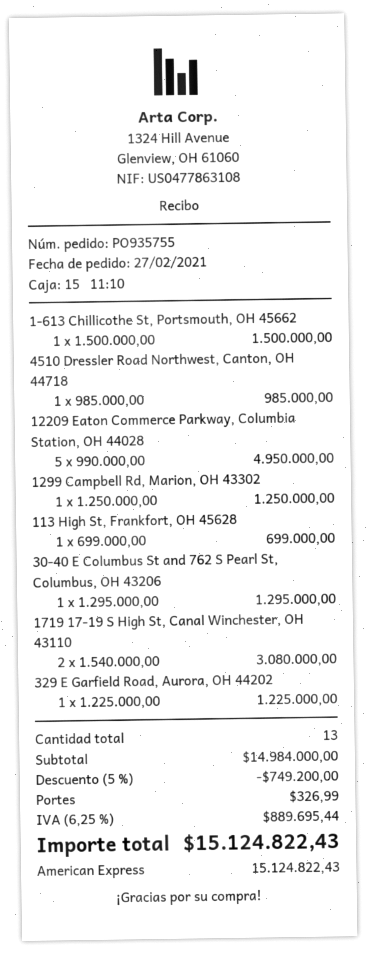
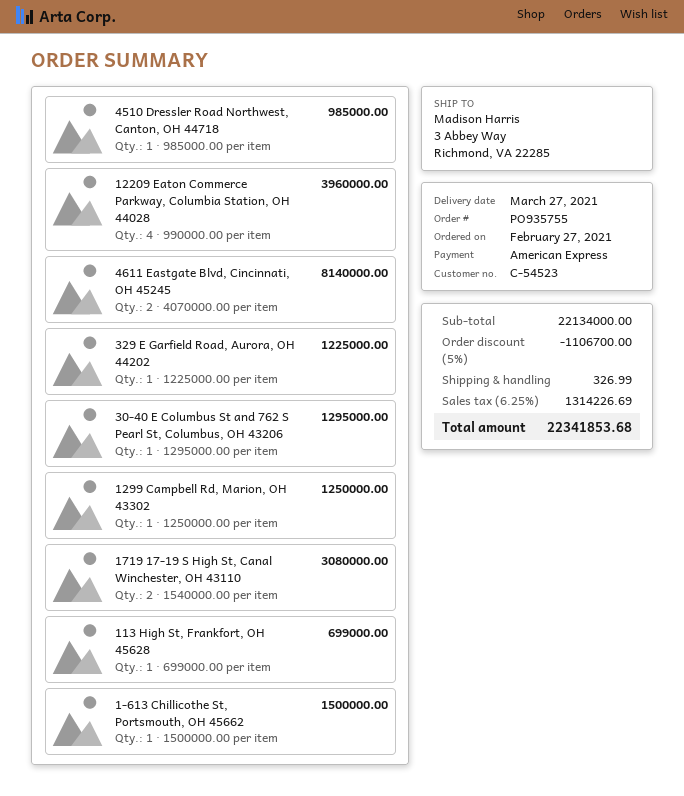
12209 Eaton Commerce Parkway, Columbia Station, OH 44028: 5 x 990000.00 = 4950000.00 -> 4 x 990000.00 = 3960000.00
4611 Eastgate Blvd, Cincinnati, OH 45245: none -> 2 x 4070000.00 = 8140000.00
subtotal: 14984000.00 -> 22134000.00
discount: 5% = 749200.00 -> 5% = 1106700.00
tax: 6.25% = 889695.44 -> 6.25% = 1314226.69
total: 15124822.43 -> 22341853.68

